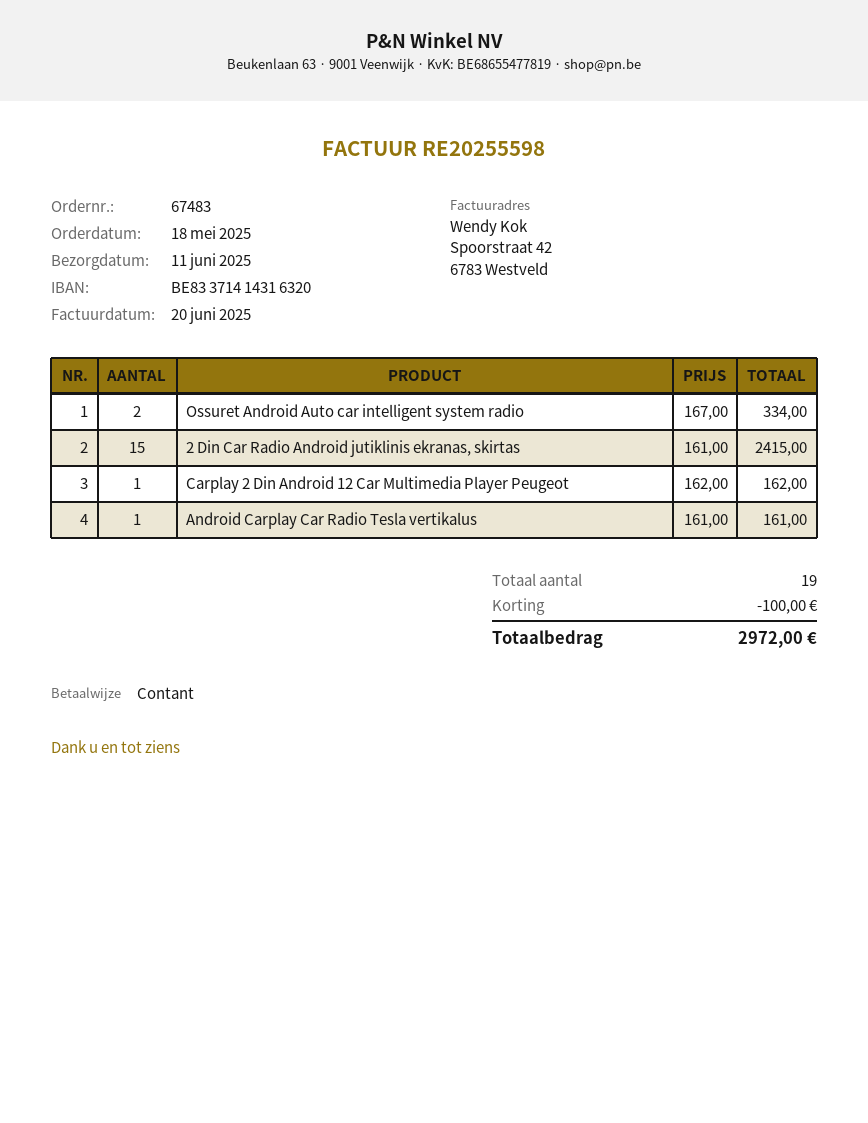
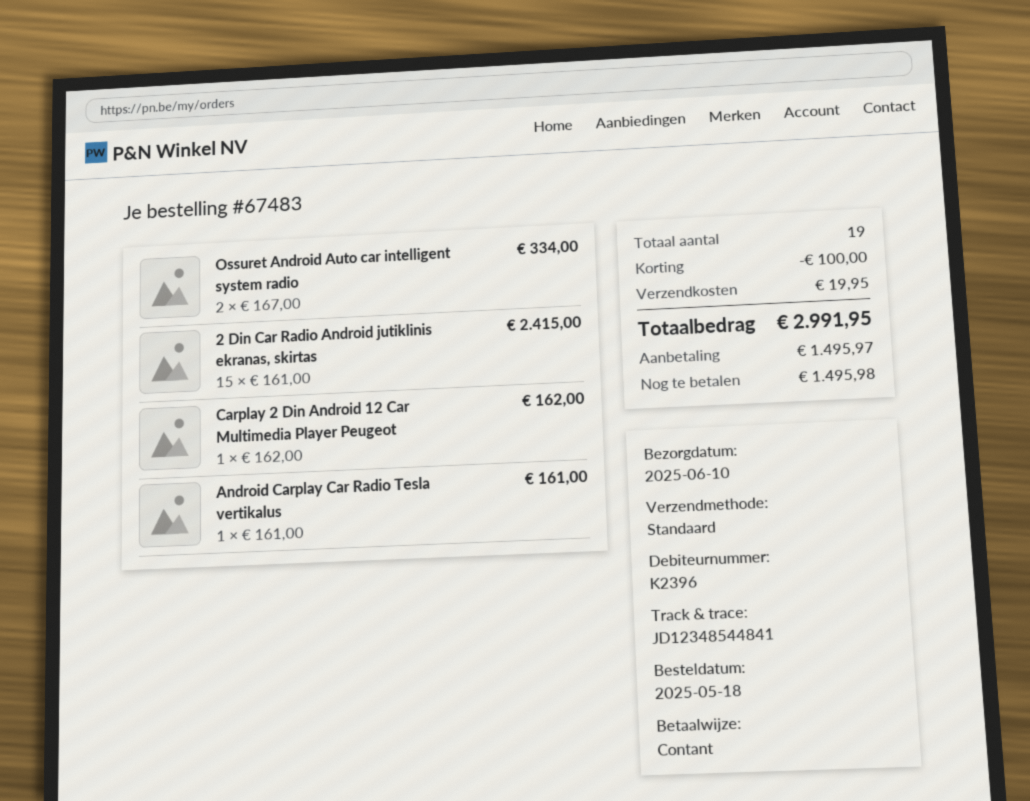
delivery date: 2025-06-11 -> 2025-06-10
shipping: none -> 19.95
total: 2972.00 -> 2991.95

